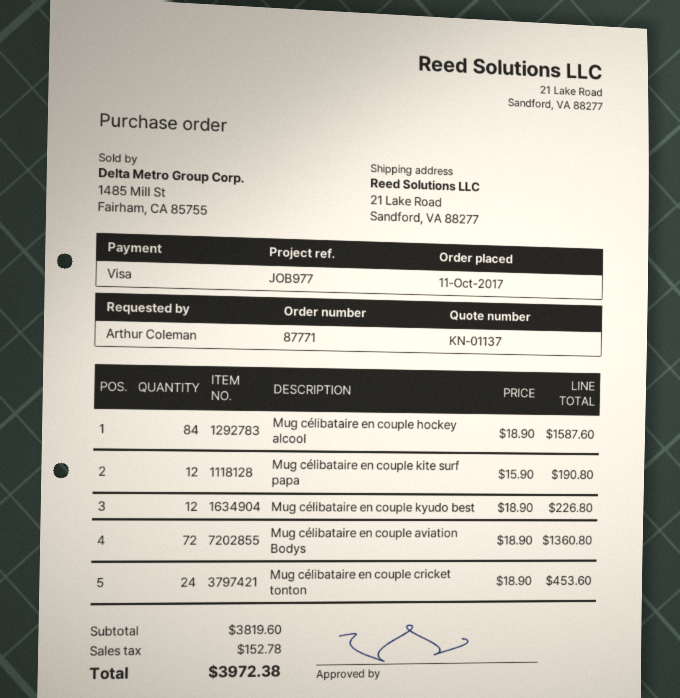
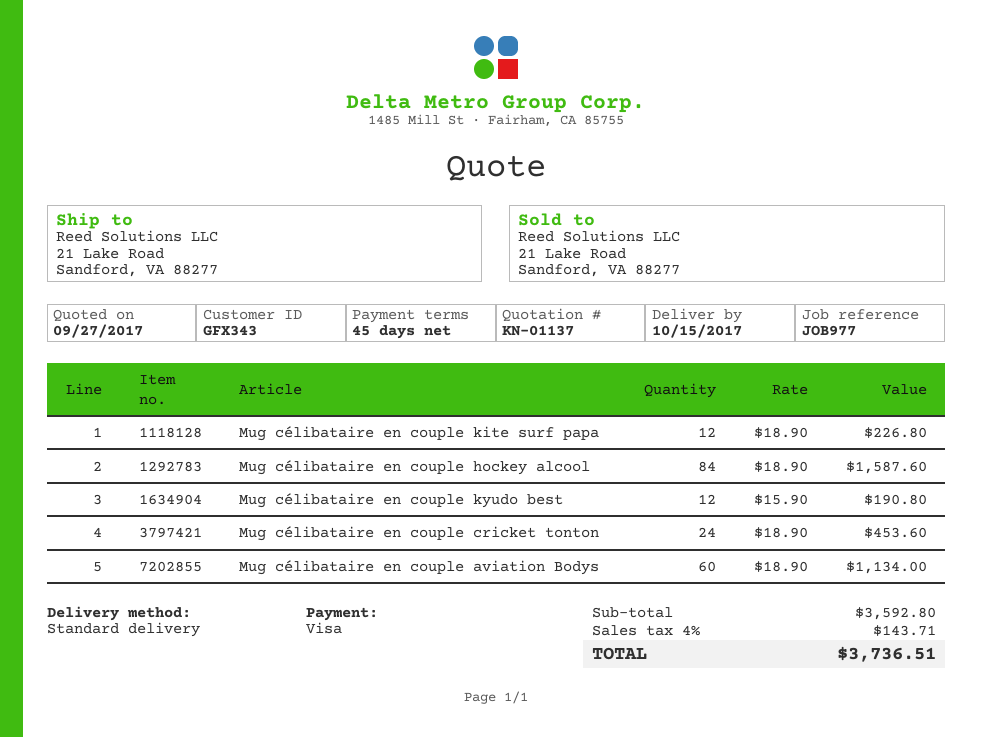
Mug célibataire en couple kite surf papa: 12 x 15.90 = 190.80 -> 12 x 18.90 = 226.80
Mug célibataire en couple kyudo best: 12 x 18.90 = 226.80 -> 12 x 15.90 = 190.80
Mug célibataire en couple aviation Bodys: 72 x 18.90 = 1360.80 -> 60 x 18.90 = 1134.00
subtotal: 3819.60 -> 3592.80
tax: 152.78 -> 143.71
total: 3972.38 -> 3736.51

